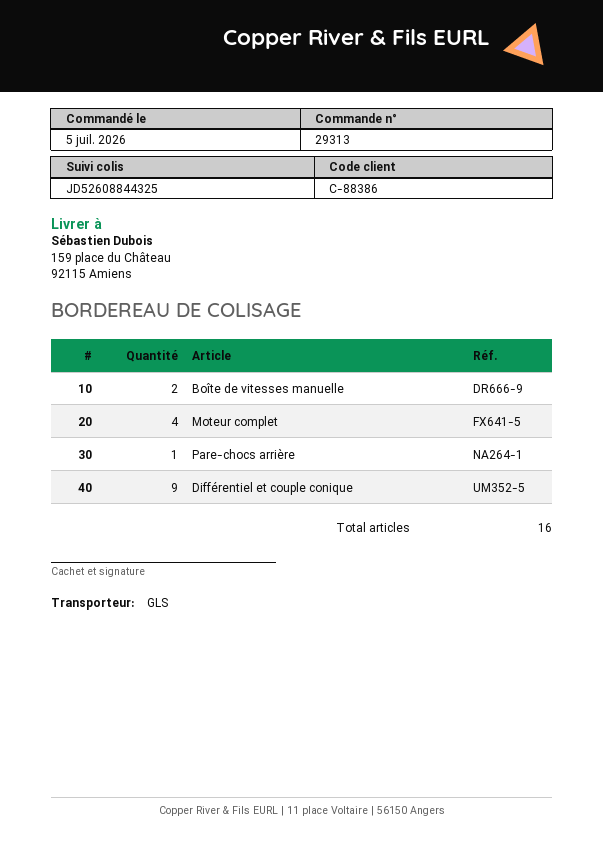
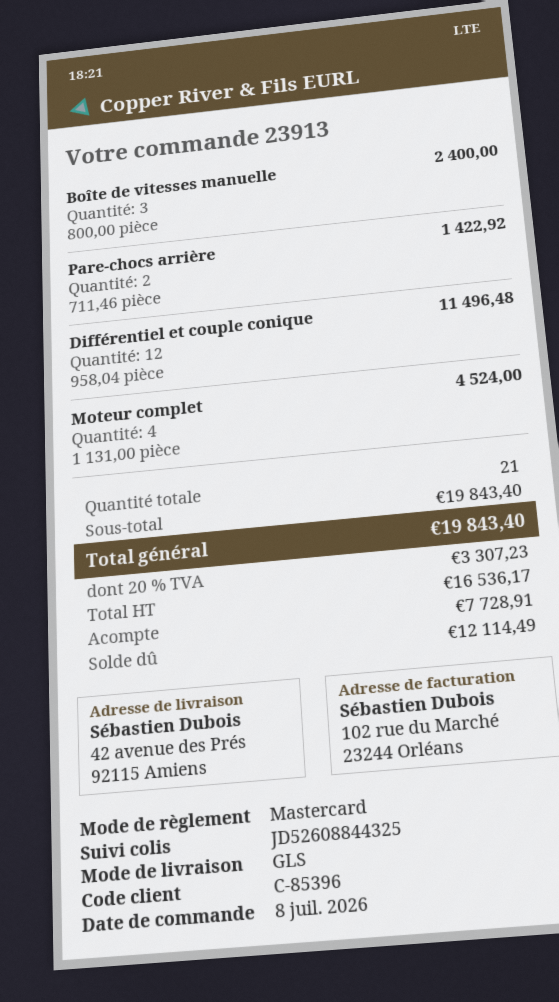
order number: 29313 -> 23913
order date: 2026-07-05 -> 2026-07-08
customer number: C-88386 -> C-85396
ship to: 159 place du Château, 92115 Amiens -> 42 avenue des Prés, 92115 Amiens
Boîte de vitesses manuelle: 2 -> 3
Pare-chocs arrière: 1 -> 2
Différentiel et couple conique: 9 -> 12
total quantity: 16 -> 21

